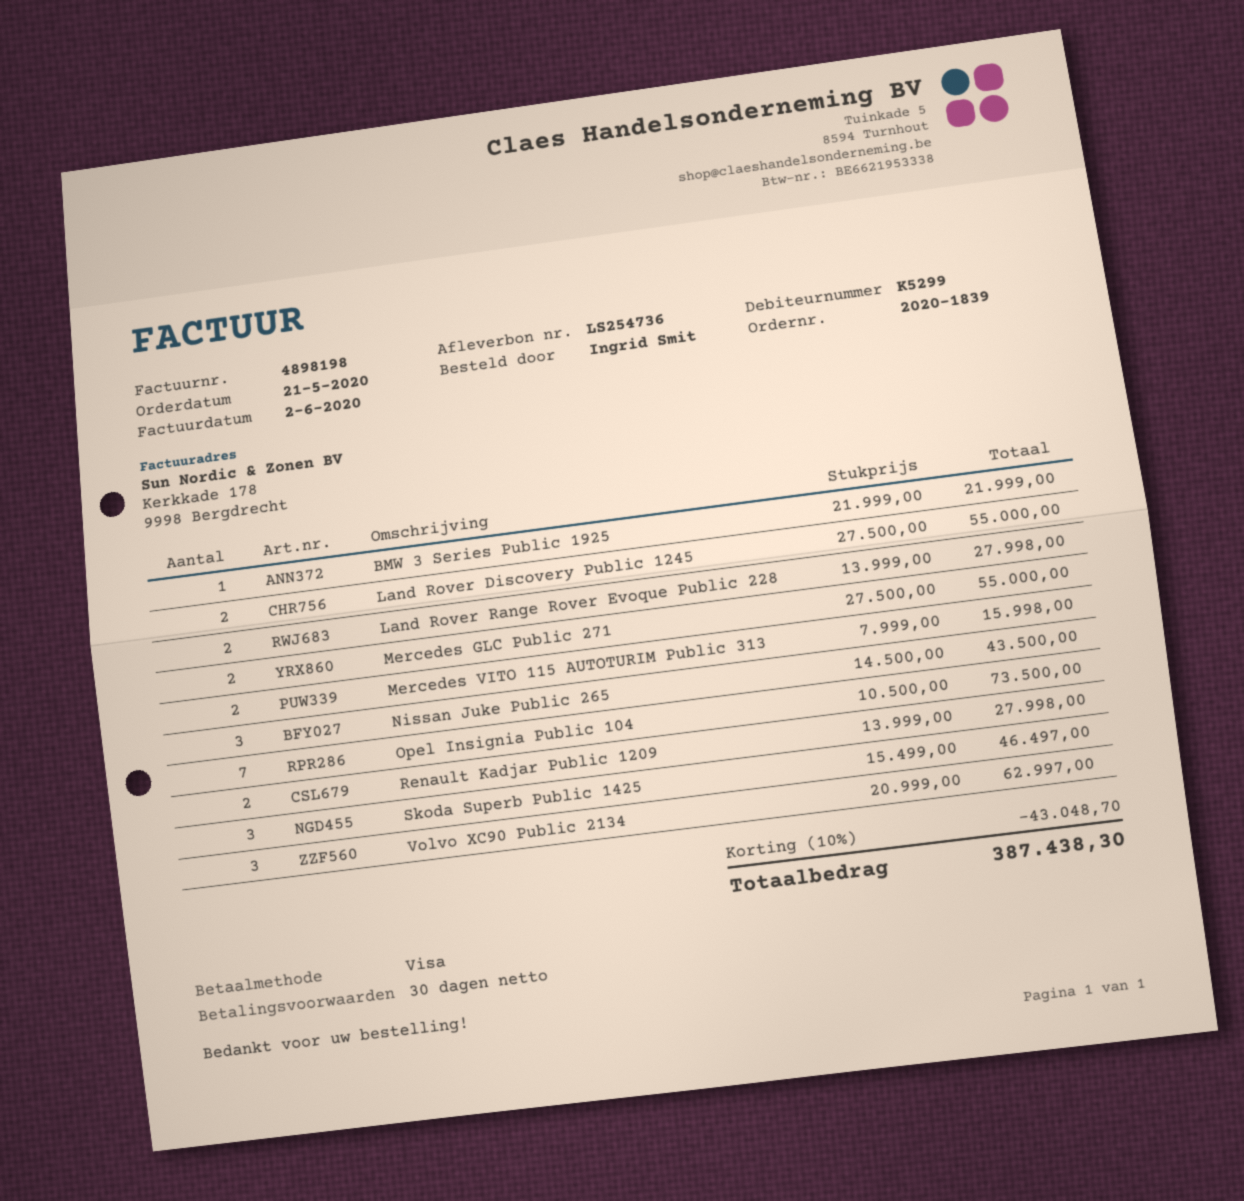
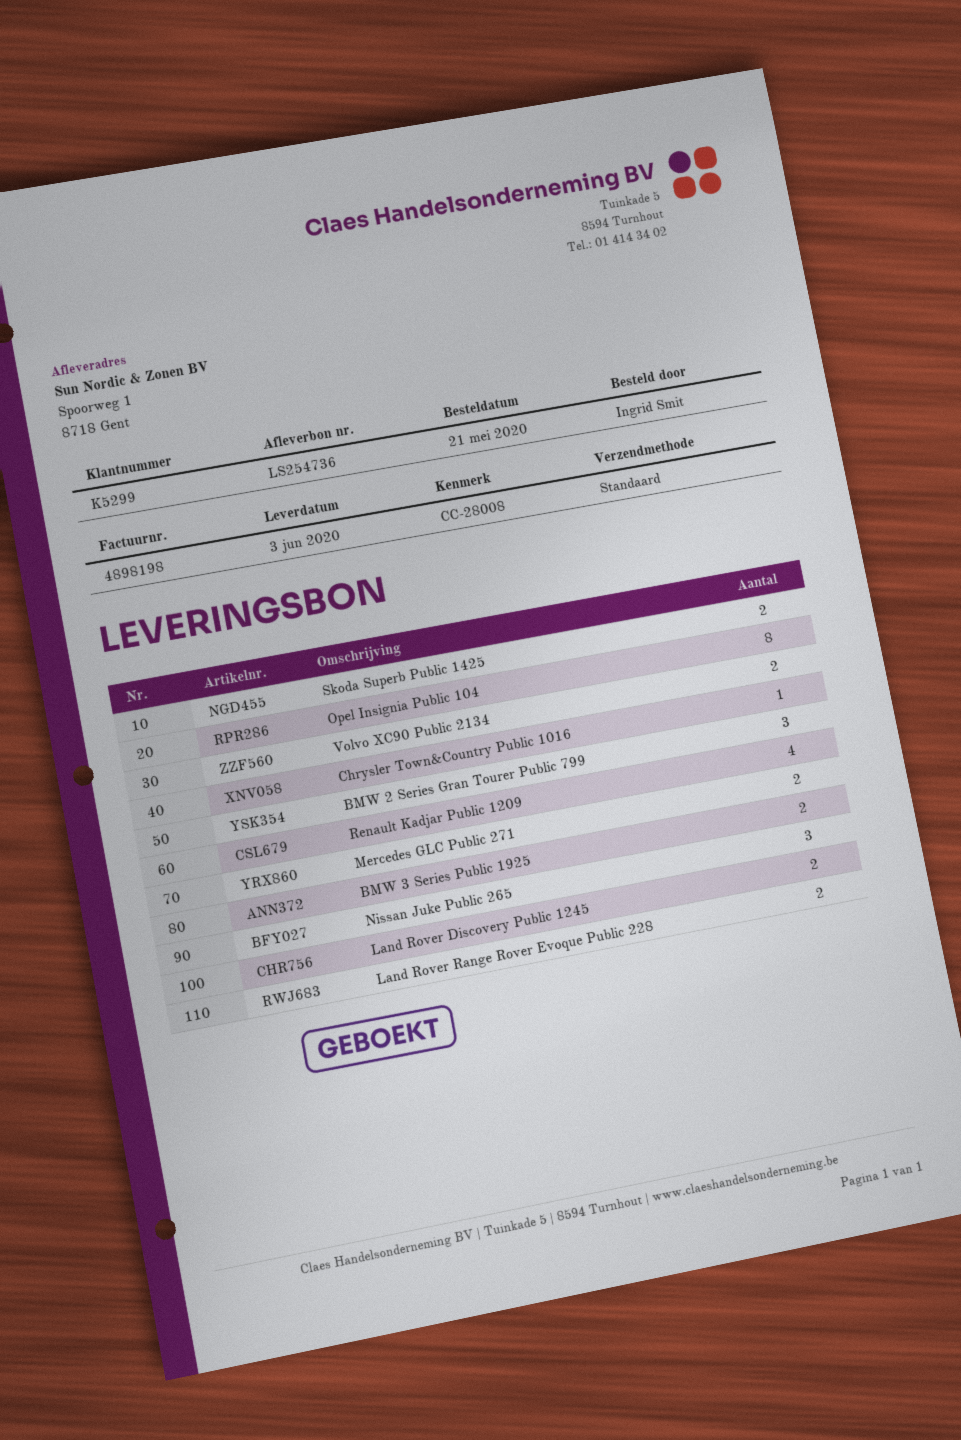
BMW 3 Series Public 1925: 1 -> 2
Mercedes VITO 115 AUTOTURIM Public 313: 2 -> none
Opel Insignia Public 104: 7 -> 8
Renault Kadjar Public 1209: 2 -> 4
Skoda Superb Public 1425: 3 -> 2
Volvo XC90 Public 2134: 3 -> 2
Chrysler Town&Country Public 1016: none -> 1
BMW 2 Series Gran Tourer Public 799: none -> 3

